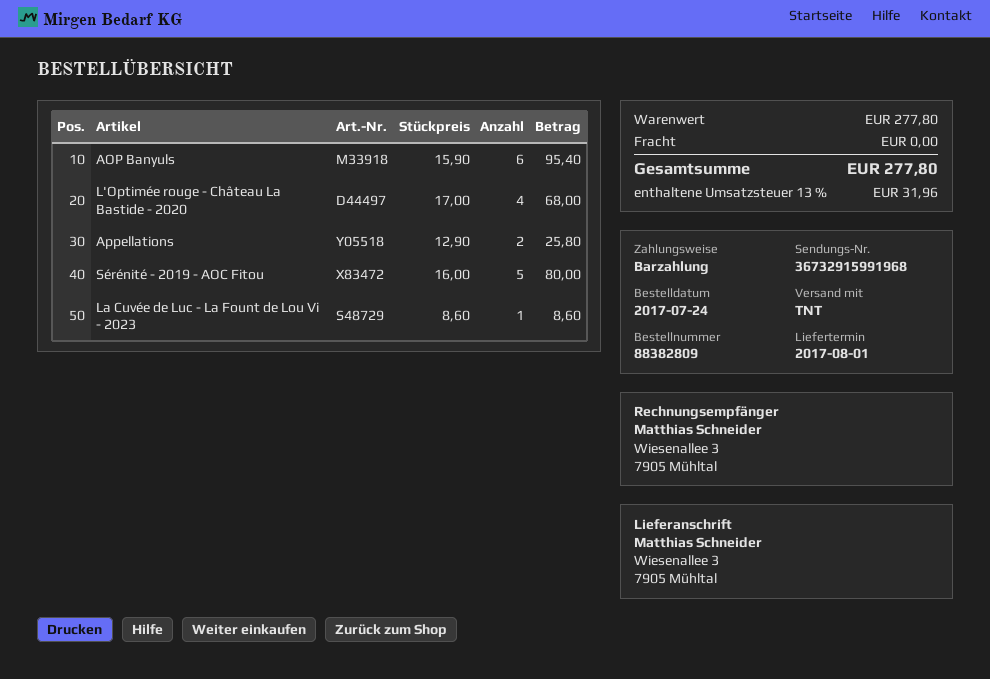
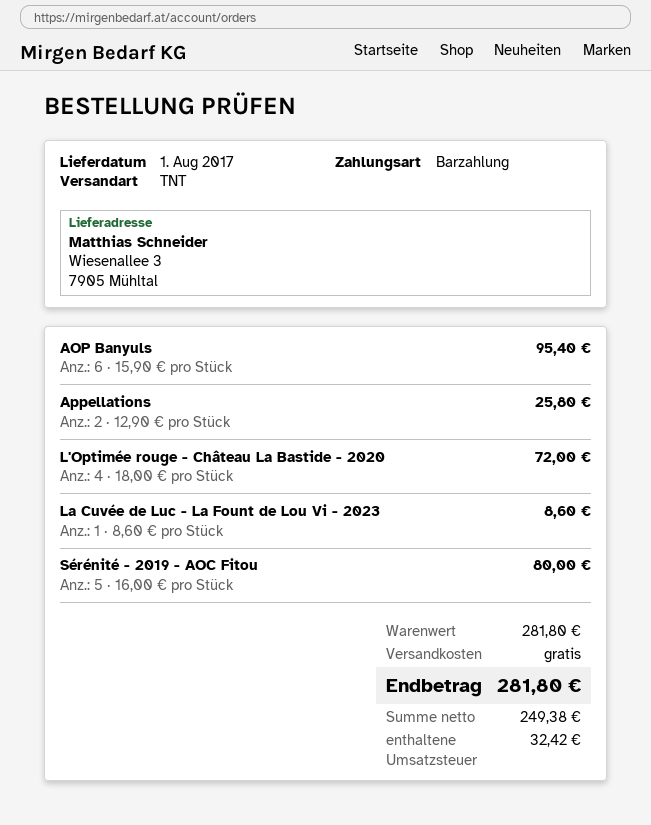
L'Optimée rouge - Château La Bastide - 2020: 4 x 17.00 = 68.00 -> 4 x 18.00 = 72.00
subtotal: 277.80 -> 281.80
tax: 31.96 -> 32.42
total: 277.80 -> 281.80

